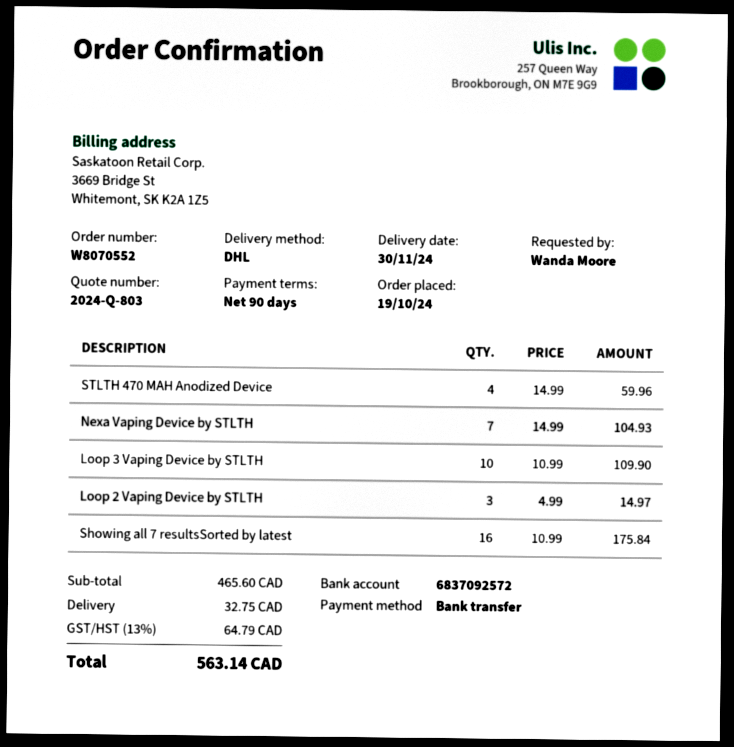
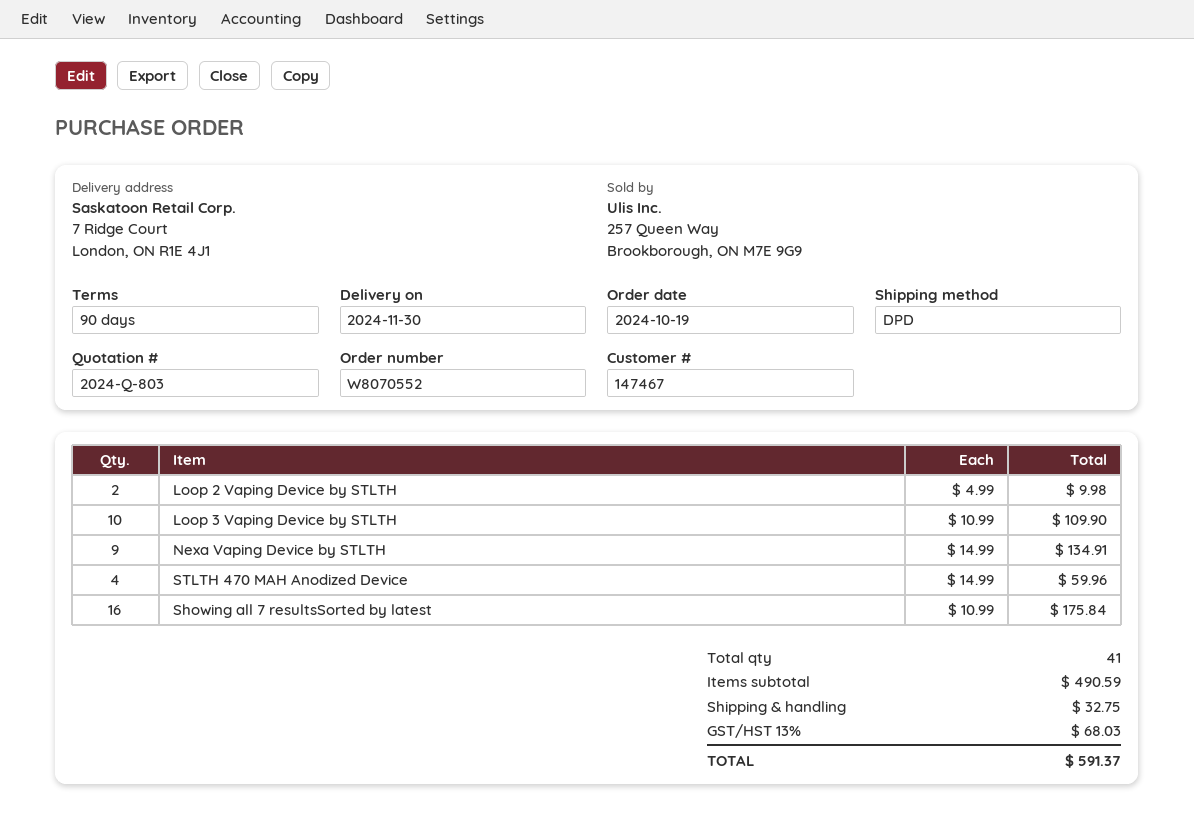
shipping method: DHL -> DPD
Nexa Vaping Device by STLTH: 7 x 14.99 = 104.93 -> 9 x 14.99 = 134.91
Loop 2 Vaping Device by STLTH: 3 x 4.99 = 14.97 -> 2 x 4.99 = 9.98
subtotal: 465.60 -> 490.59
tax: 13% = 64.79 -> 13% = 68.03
total: 563.14 -> 591.37

